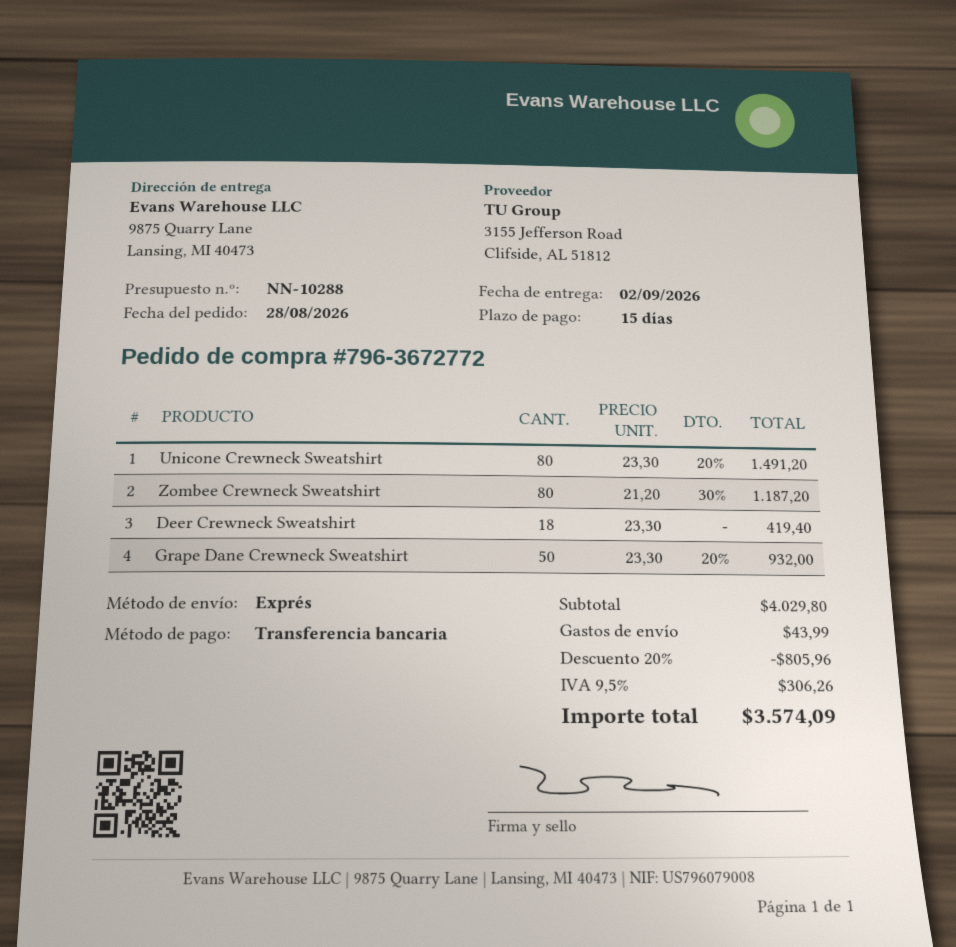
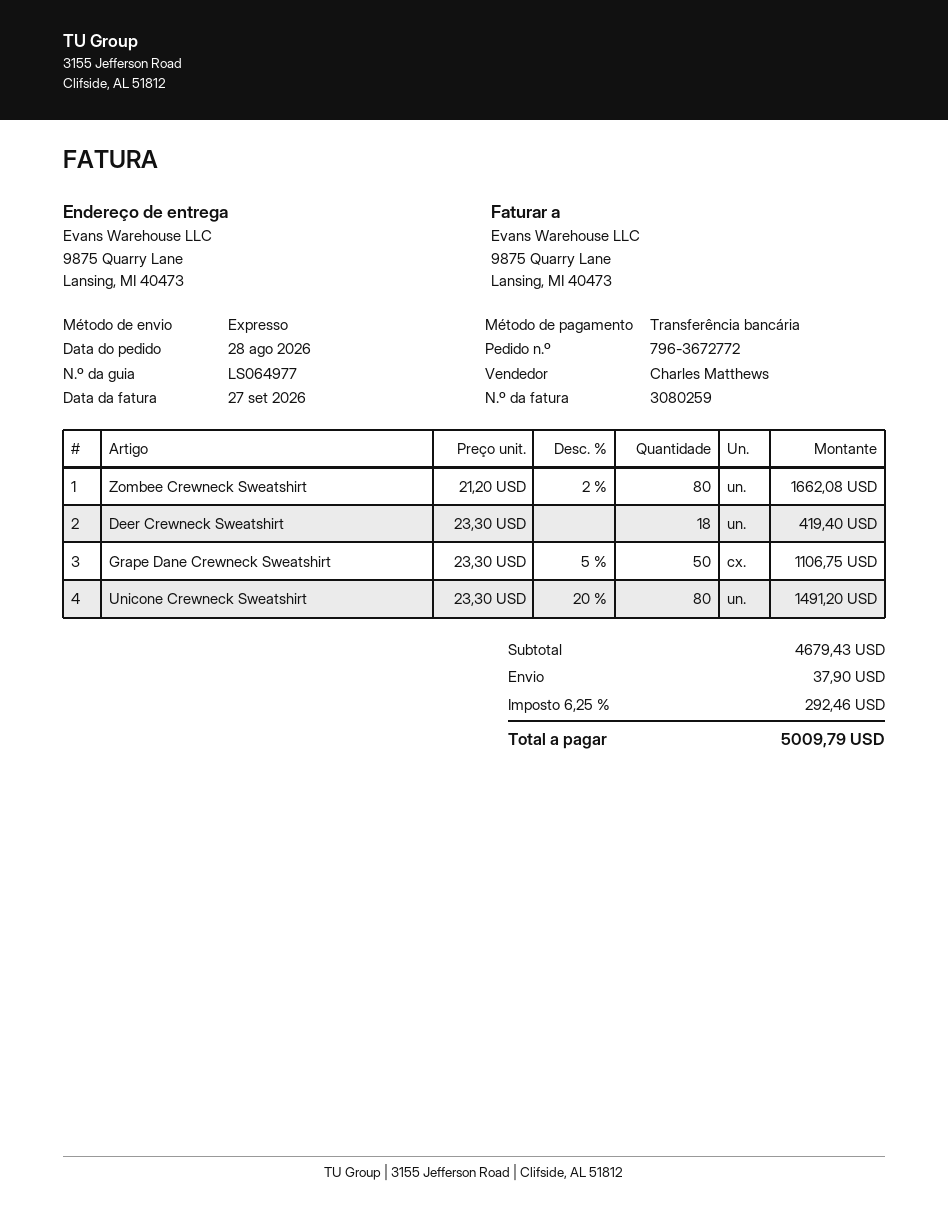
Zombee Crewneck Sweatshirt: 80 x 21.20 - 30% = 1187.20 -> 80 x 21.20 - 2% = 1662.08
Grape Dane Crewneck Sweatshirt: 50 x 23.30 - 20% = 932.00 -> 50 x 23.30 - 5% = 1106.75
subtotal: 4029.80 -> 4679.43
discount: 20% = 805.96 -> none
shipping: 43.99 -> 37.90
tax: 9.5% = 306.26 -> 6.25% = 292.46
total: 3574.09 -> 5009.79

